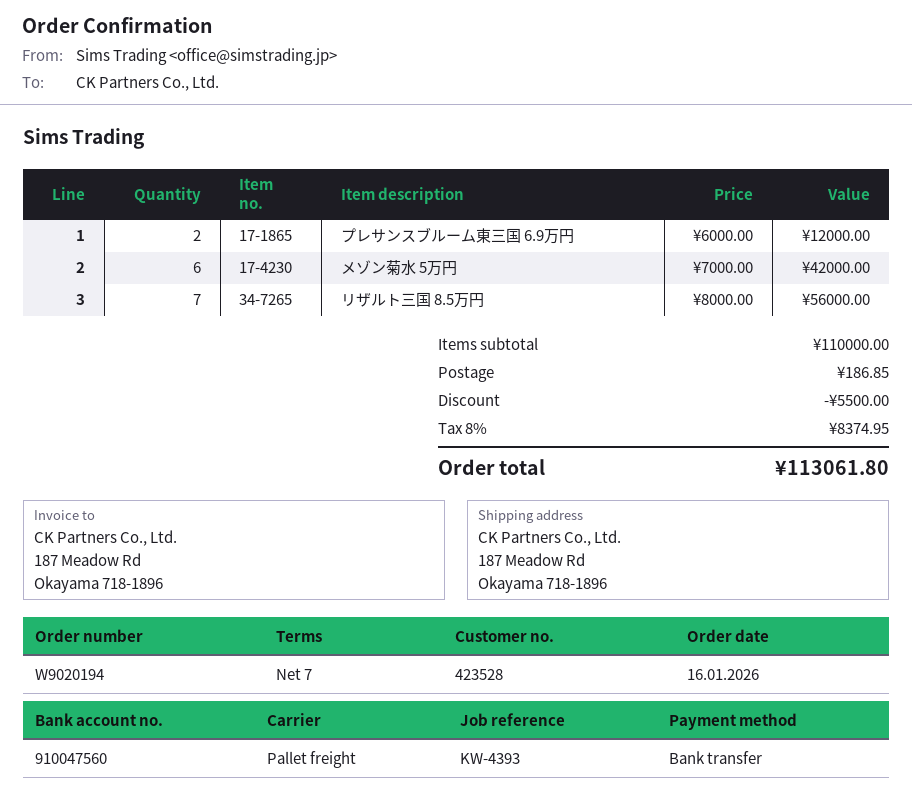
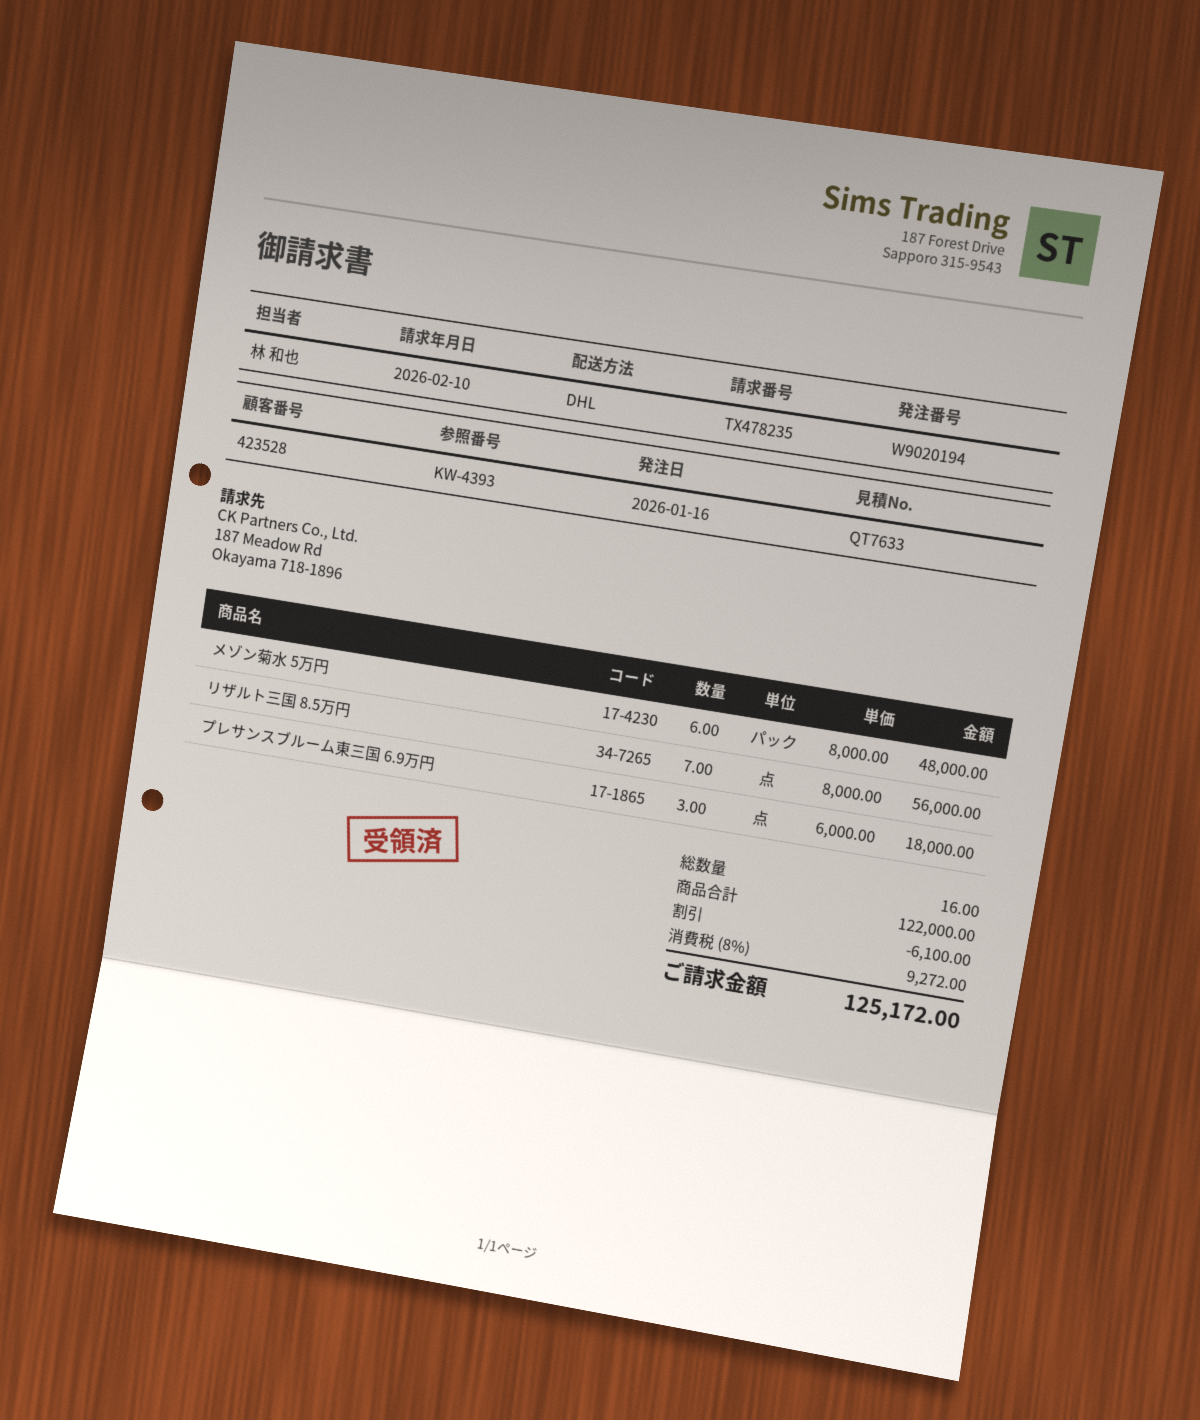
shipping method: pallet freight -> DHL
プレサンスブルーム東三国 6.9万円: 2 x 6000.00 = 12000.00 -> 3 x 6000.00 = 18000.00
メゾン菊水 5万円: 6 x 7000.00 = 42000.00 -> 6 x 8000.00 = 48000.00
subtotal: 110000.00 -> 122000.00
discount: 5500.00 -> 6100.00
shipping: 186.85 -> none
tax: 8% = 8374.95 -> 8% = 9272.00
total: 113061.80 -> 125172.00

